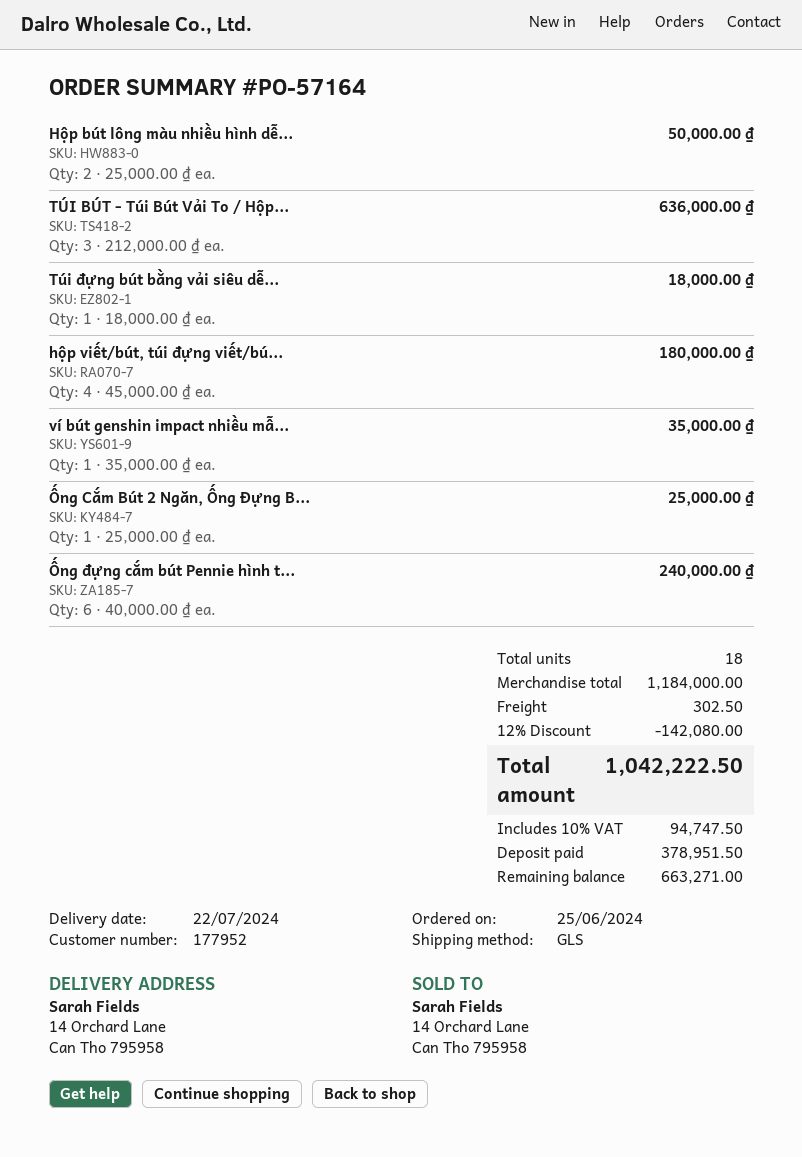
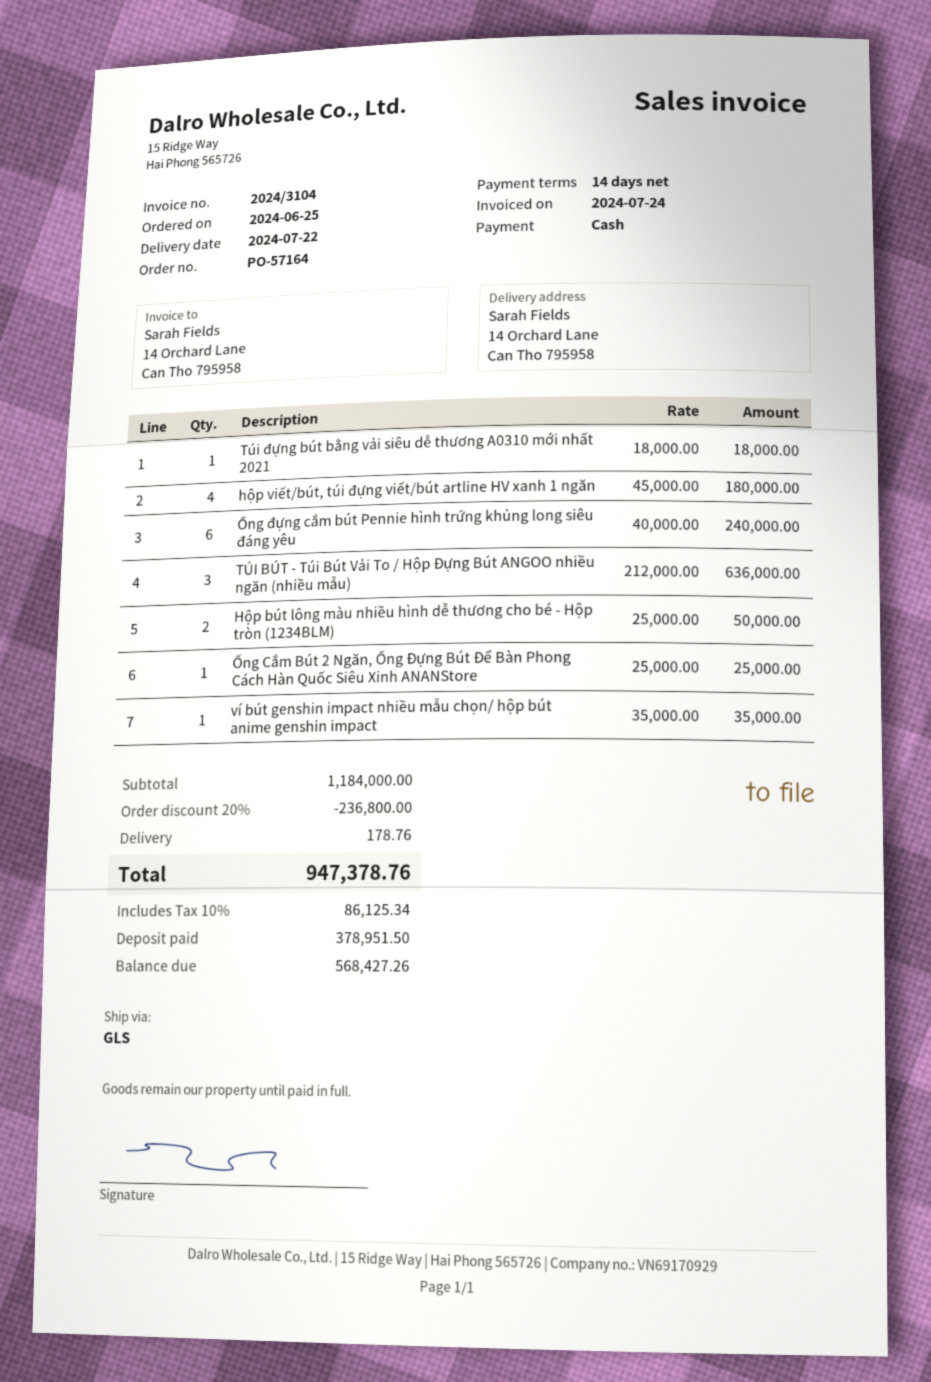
discount: 12% = 142080.00 -> 20% = 236800.00
shipping: 302.50 -> 178.76
tax: 10% = 94747.50 -> 10% = 86125.34
total: 1042222.50 -> 947378.76
balance: 663271.00 -> 568427.26

